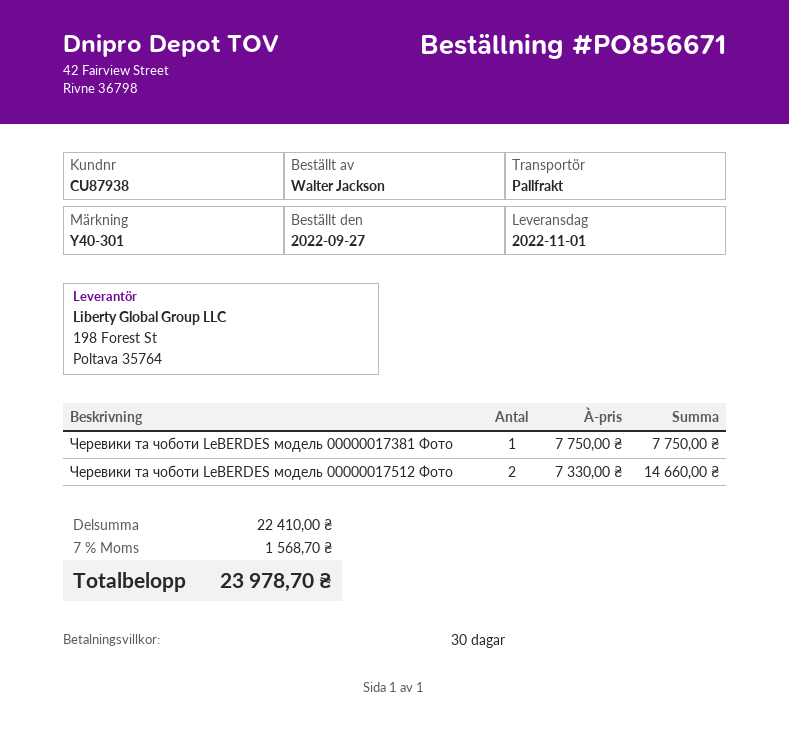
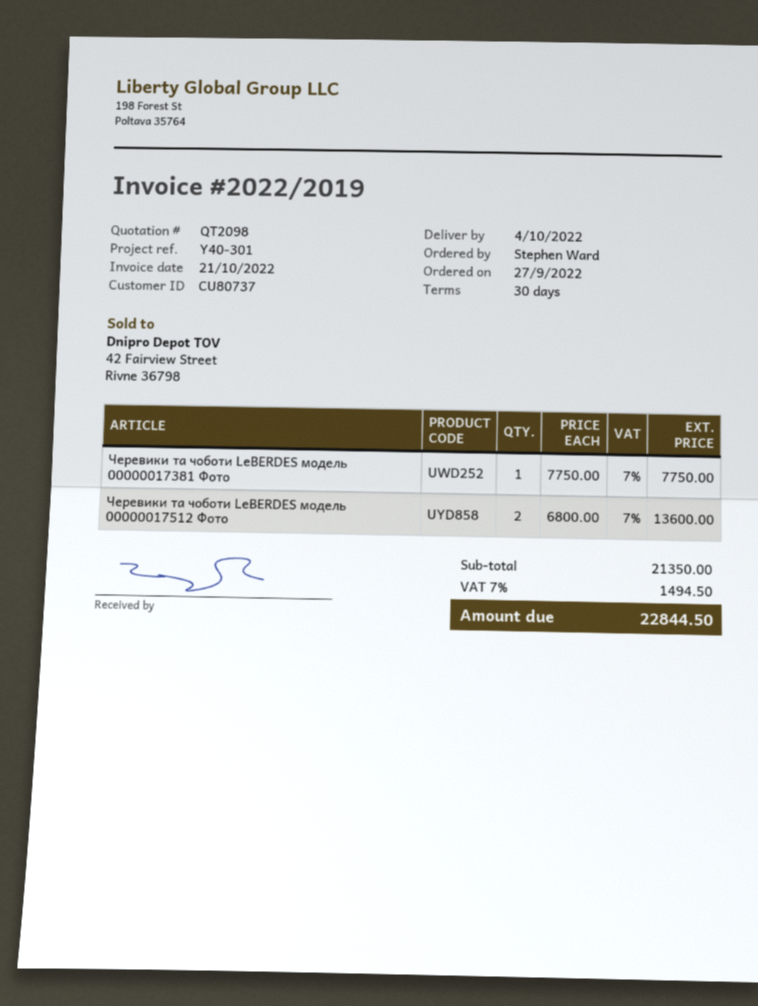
delivery date: 2022-11-01 -> 2022-10-04
customer number: CU87938 -> CU80737
ordered by: Walter Jackson -> Stephen Ward
Черевики та чоботи LeBERDES модель 00000017512 Фото: 2 x 7330.00 = 14660.00 -> 2 x 6800.00 = 13600.00
subtotal: 22410.00 -> 21350.00
tax: 7% = 1568.70 -> 7% = 1494.50
total: 23978.70 -> 22844.50

